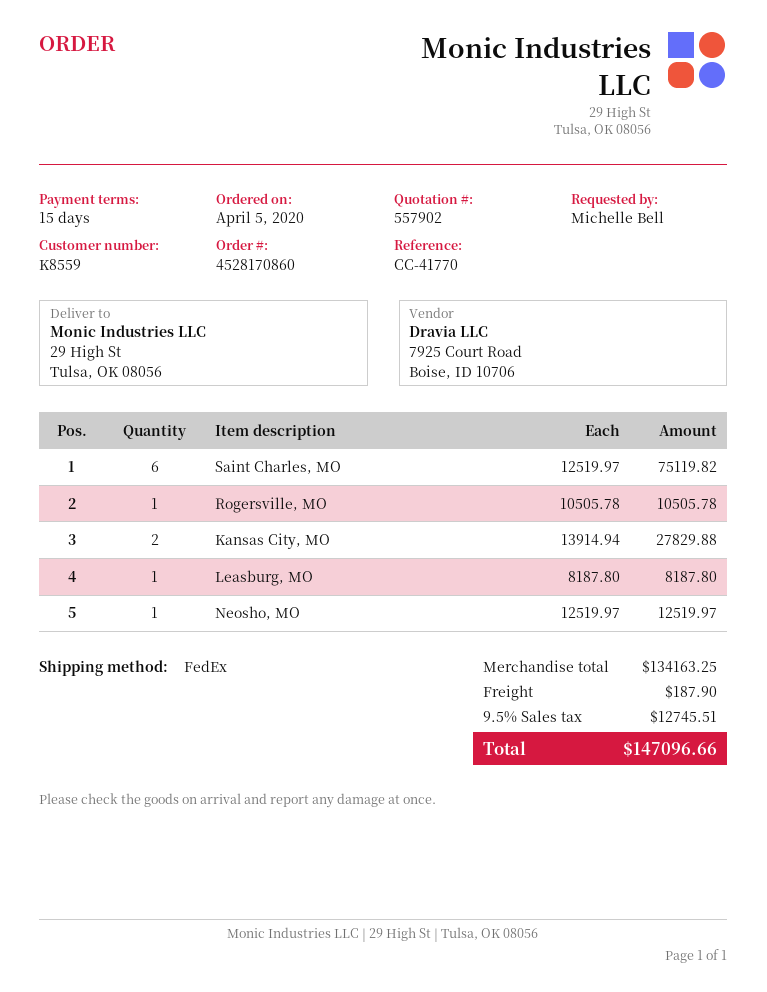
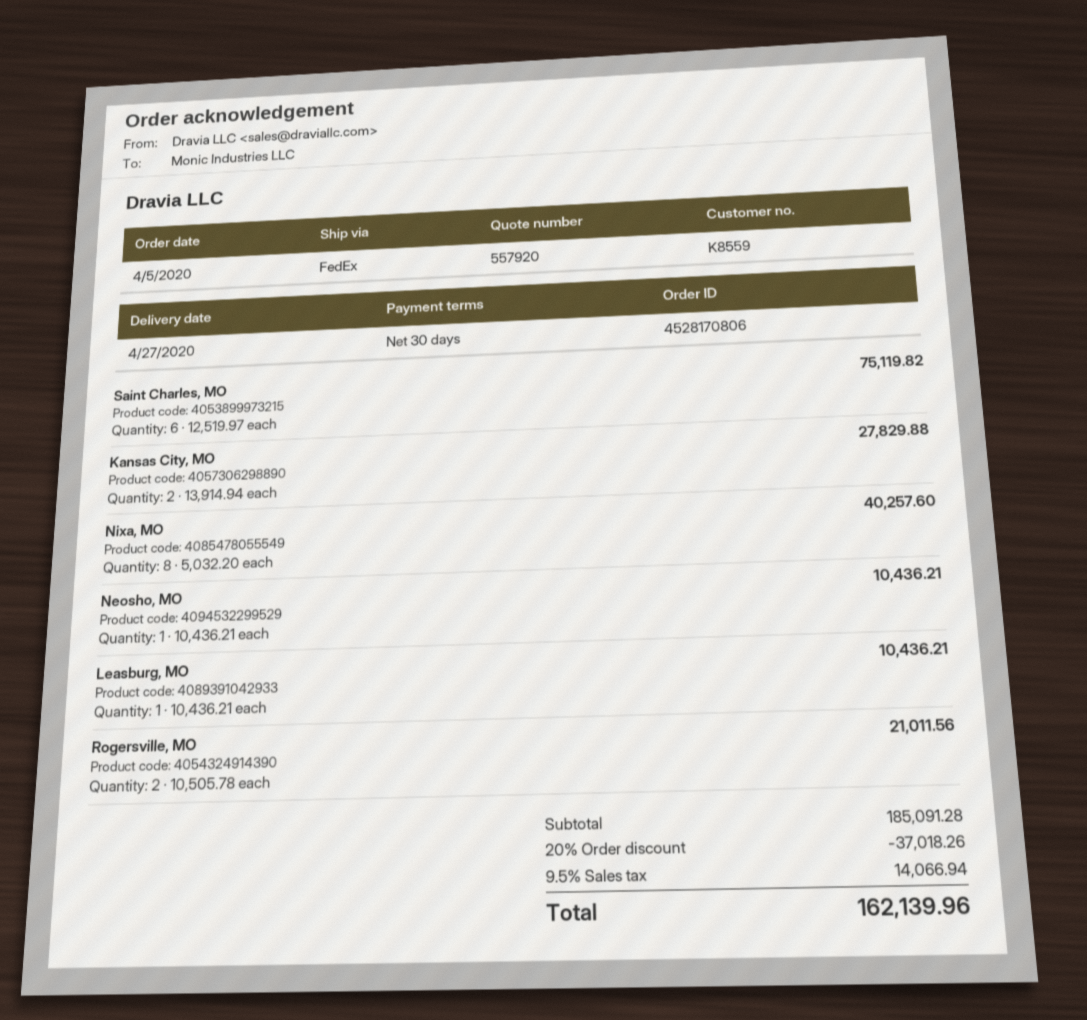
quote number: 557902 -> 557920
order number: 4528170860 -> 4528170806
payment terms: 15 days -> 30 days
Rogersville, MO: 1 x 10505.78 = 10505.78 -> 2 x 10505.78 = 21011.56
Leasburg, MO: 1 x 8187.80 = 8187.80 -> 1 x 10436.21 = 10436.21
Neosho, MO: 1 x 12519.97 = 12519.97 -> 1 x 10436.21 = 10436.21
Nixa, MO: none -> 8 x 5032.20 = 40257.60
subtotal: 134163.25 -> 185091.28
discount: none -> 20% = 37018.26
shipping: 187.90 -> none
tax: 9.5% = 12745.51 -> 9.5% = 14066.94
total: 147096.66 -> 162139.96

